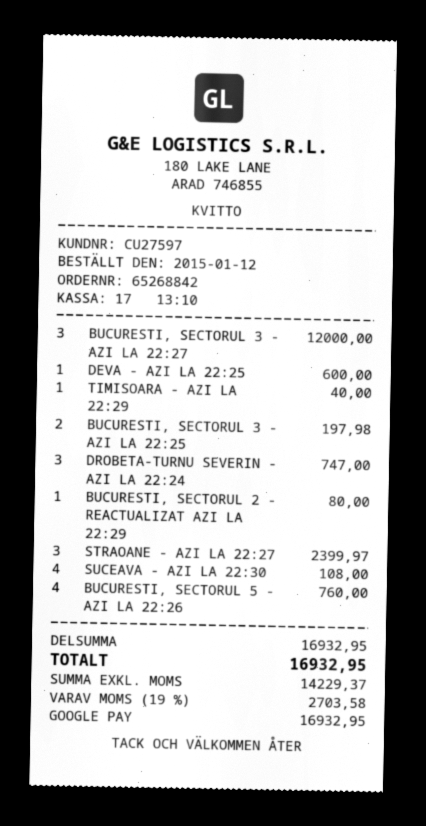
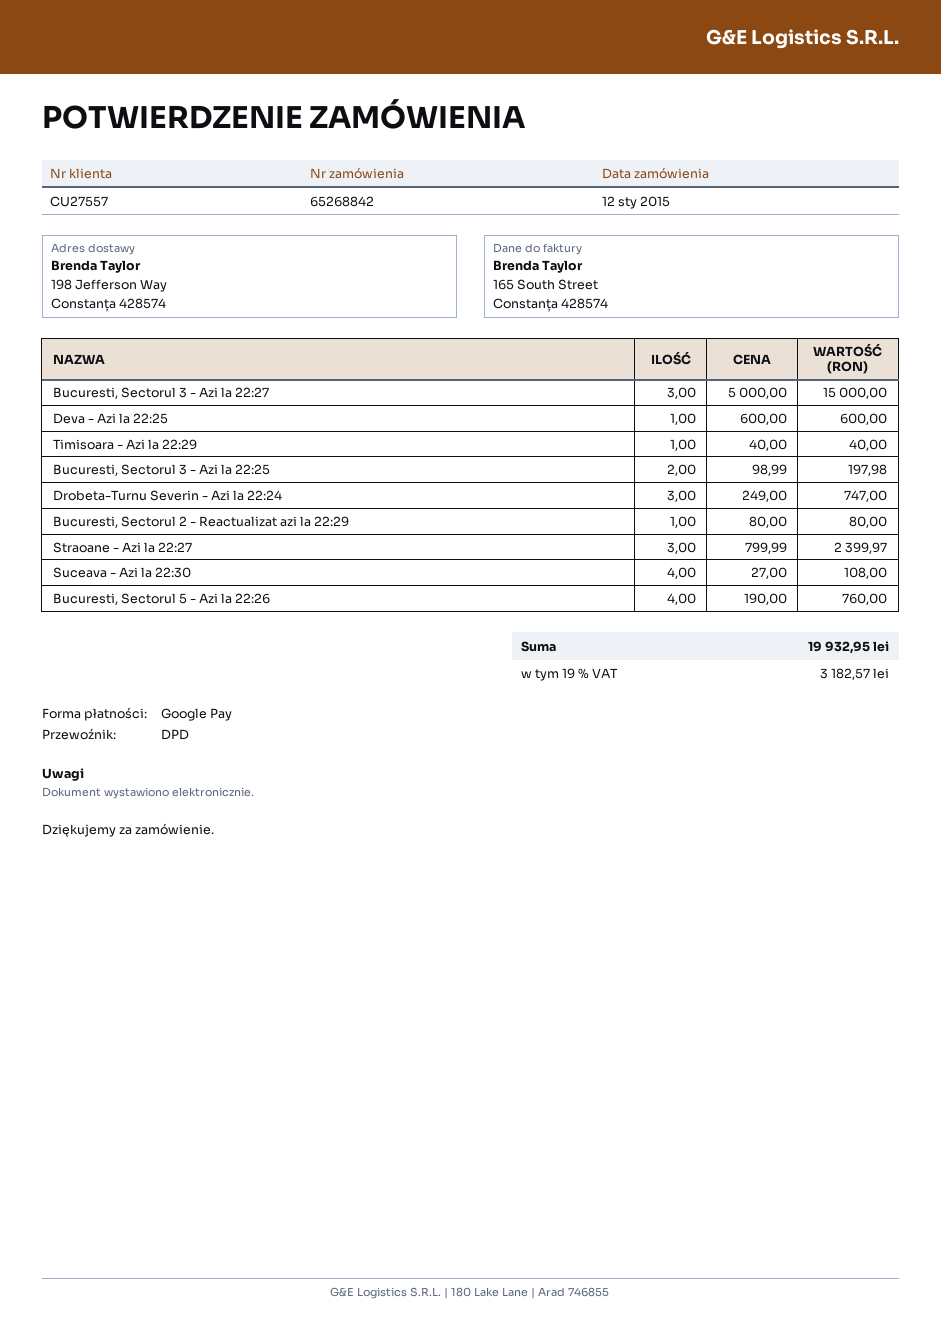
customer number: CU27597 -> CU27557
BUCURESTI, SECTORUL 3 - AZI LA 22:27: 3 for 12000.00 -> 3 for 15000.00
tax: 19% = 2703.58 -> 19% = 3182.57
total: 16932.95 -> 19932.95

